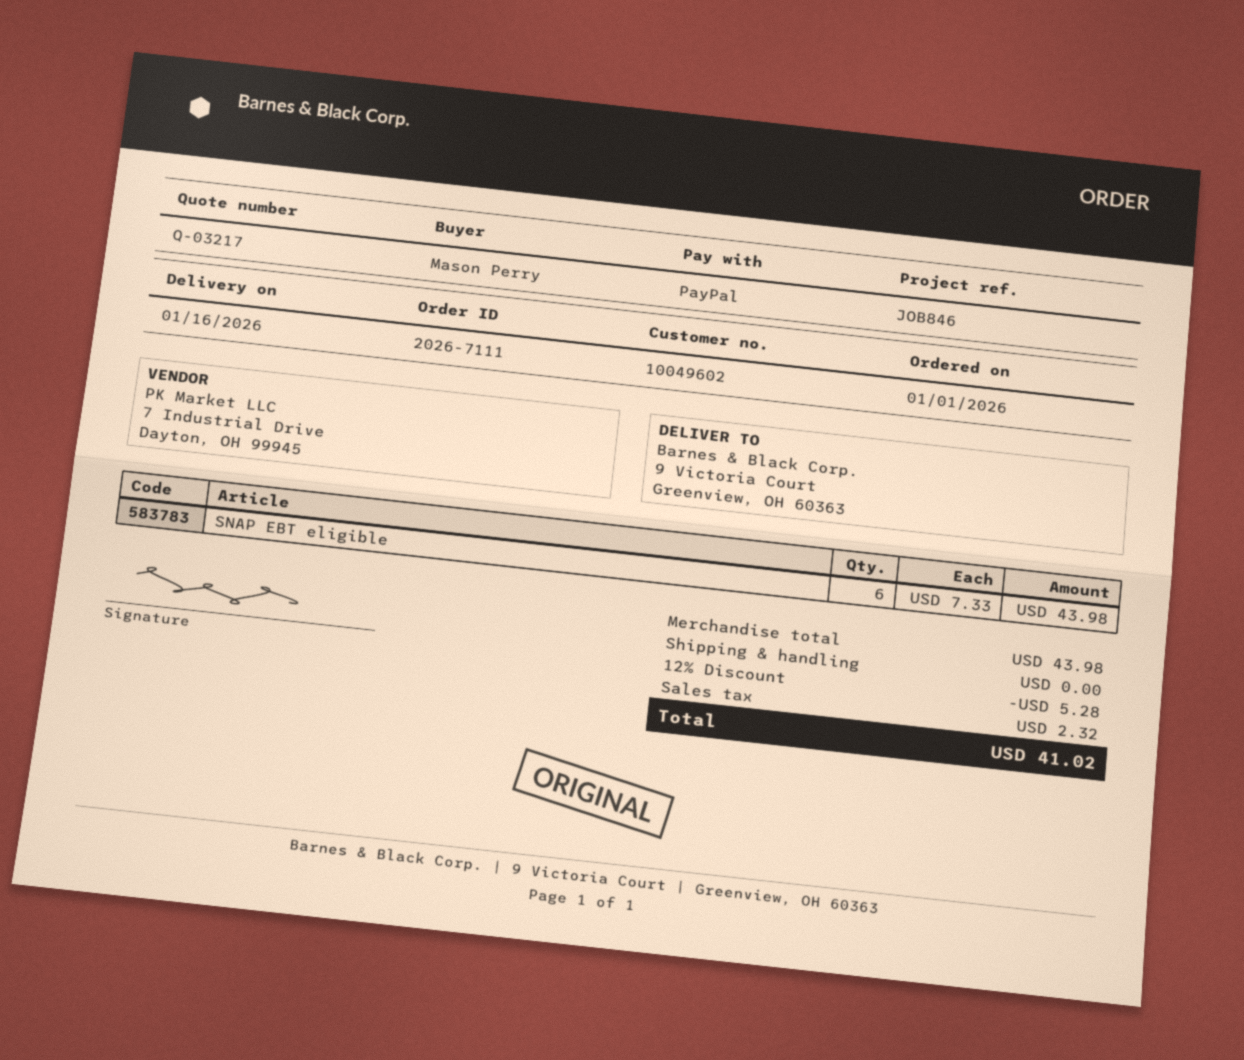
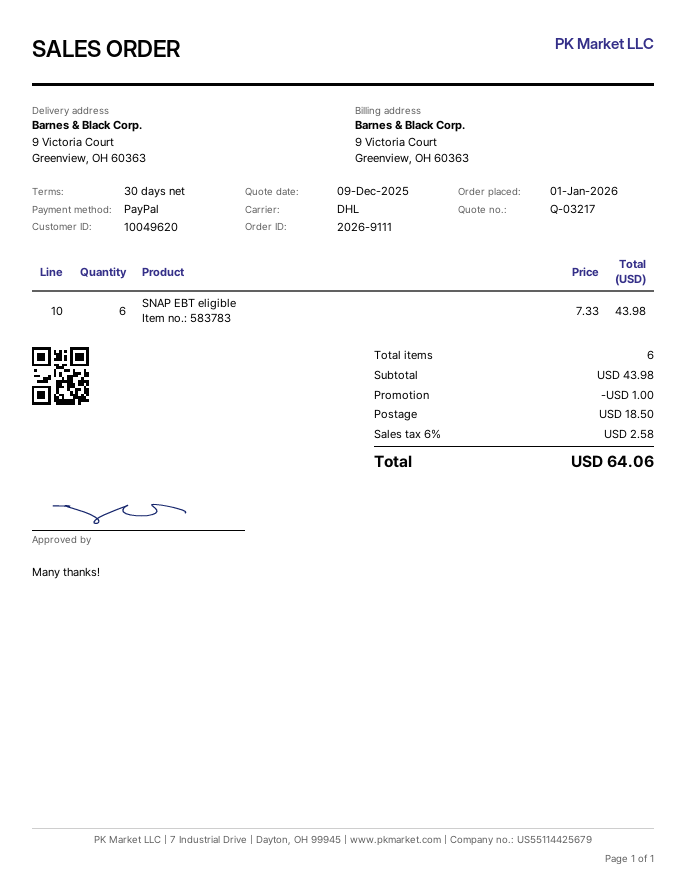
order number: 2026-7111 -> 2026-9111
customer number: 10049602 -> 10049620
discount: 5.28 -> 1.00
shipping: 0.00 -> 18.50
tax: 2.32 -> 2.58
total: 41.02 -> 64.06

